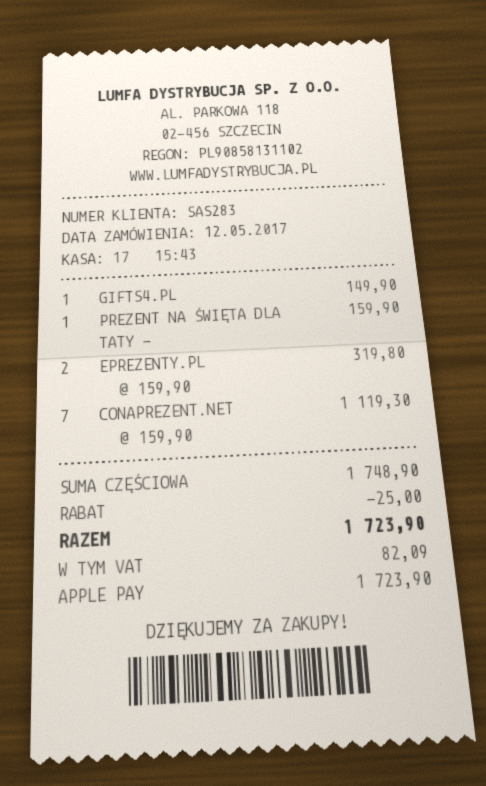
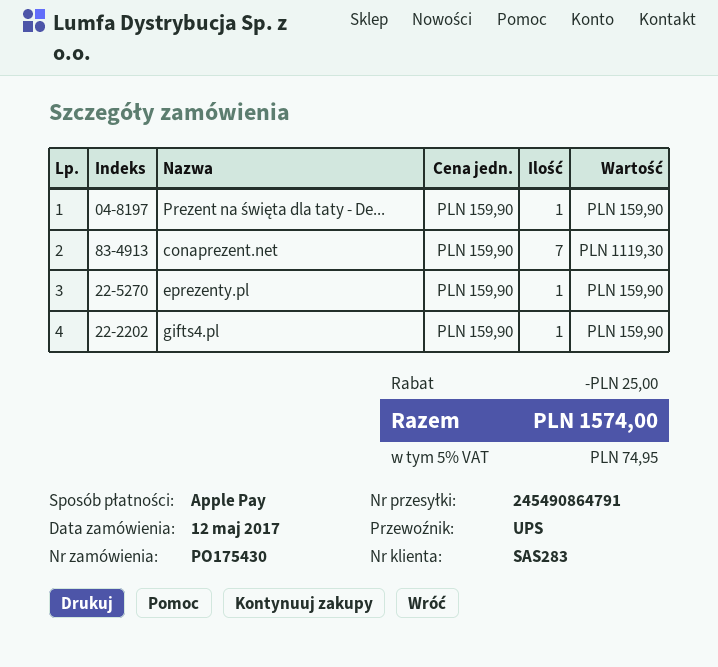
GIFTS4.PL: 1 x 149.90 = 149.90 -> 1 x 159.90 = 159.90
EPREZENTY.PL: 2 x 159.90 = 319.80 -> 1 x 159.90 = 159.90
tax: 82.09 -> 74.95
total: 1723.90 -> 1574.00

